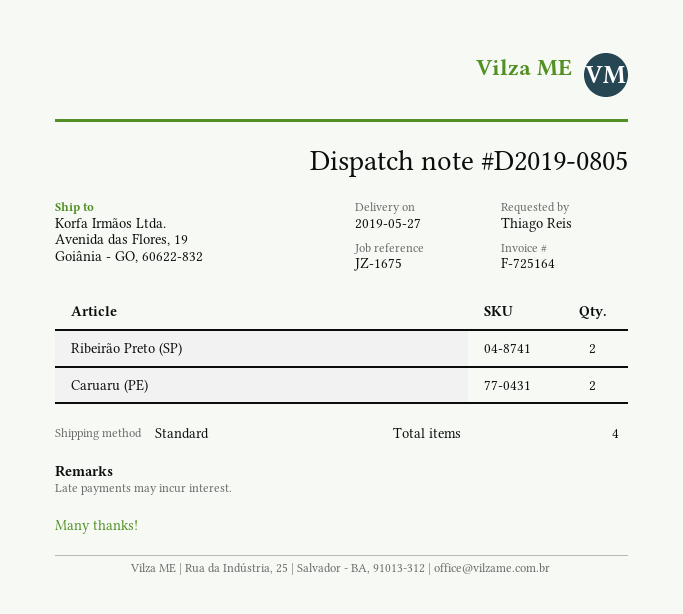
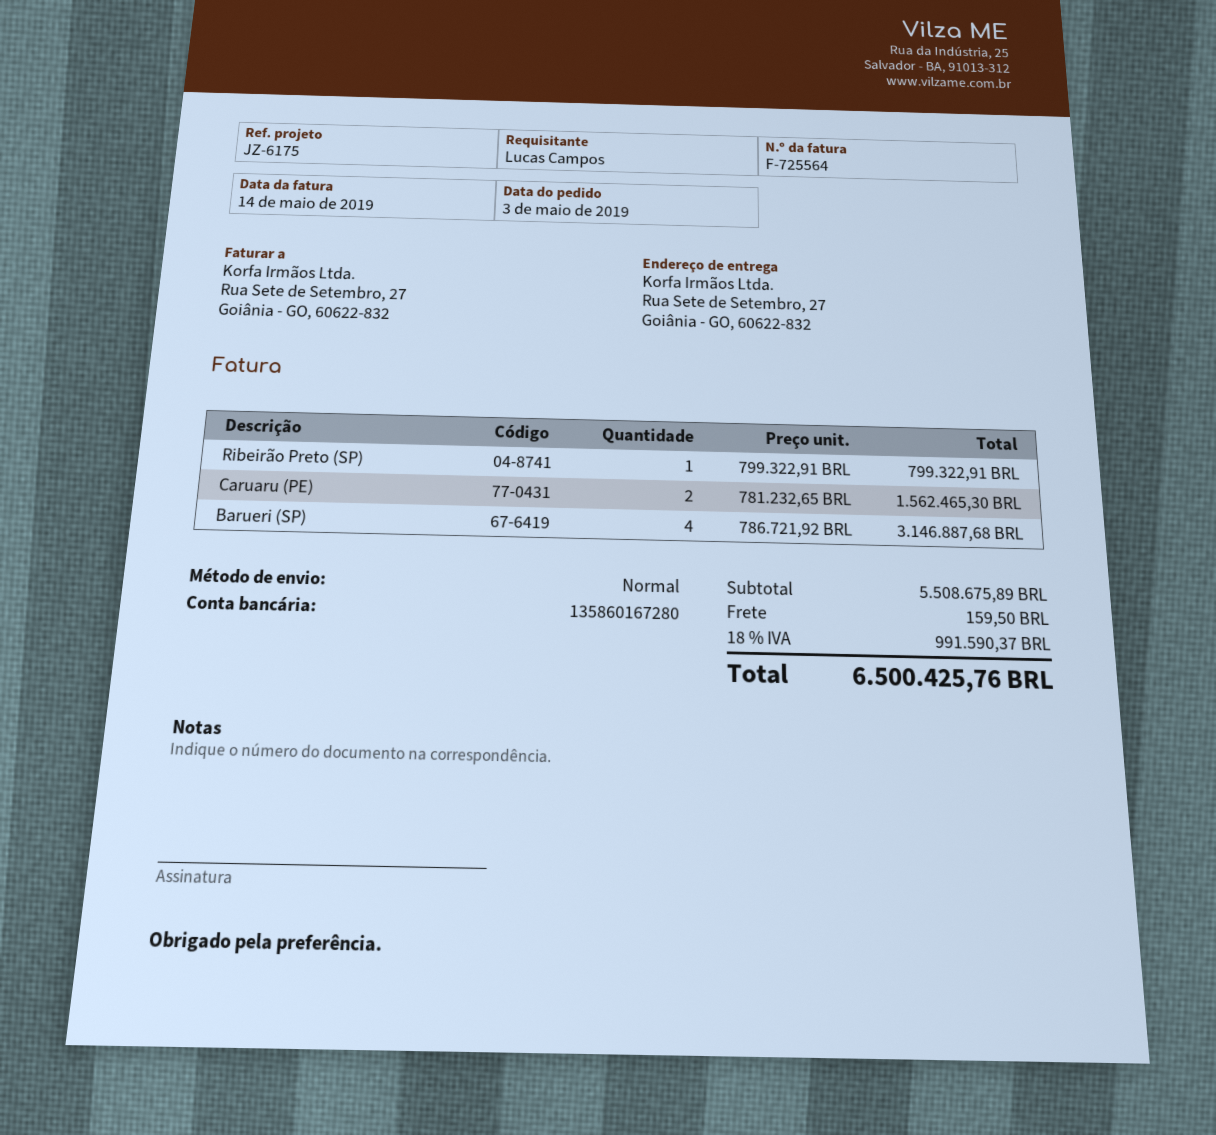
invoice number: F-725164 -> F-725564
reference: JZ-1675 -> JZ-6175
ordered by: Thiago Reis -> Lucas Campos
ship to: Avenida das Flores, 19, Goiânia - GO, 60622-832 -> Rua Sete de Setembro, 27, Goiânia - GO, 60622-832
Ribeirão Preto (SP): 2 -> 1
Barueri (SP): none -> 4

